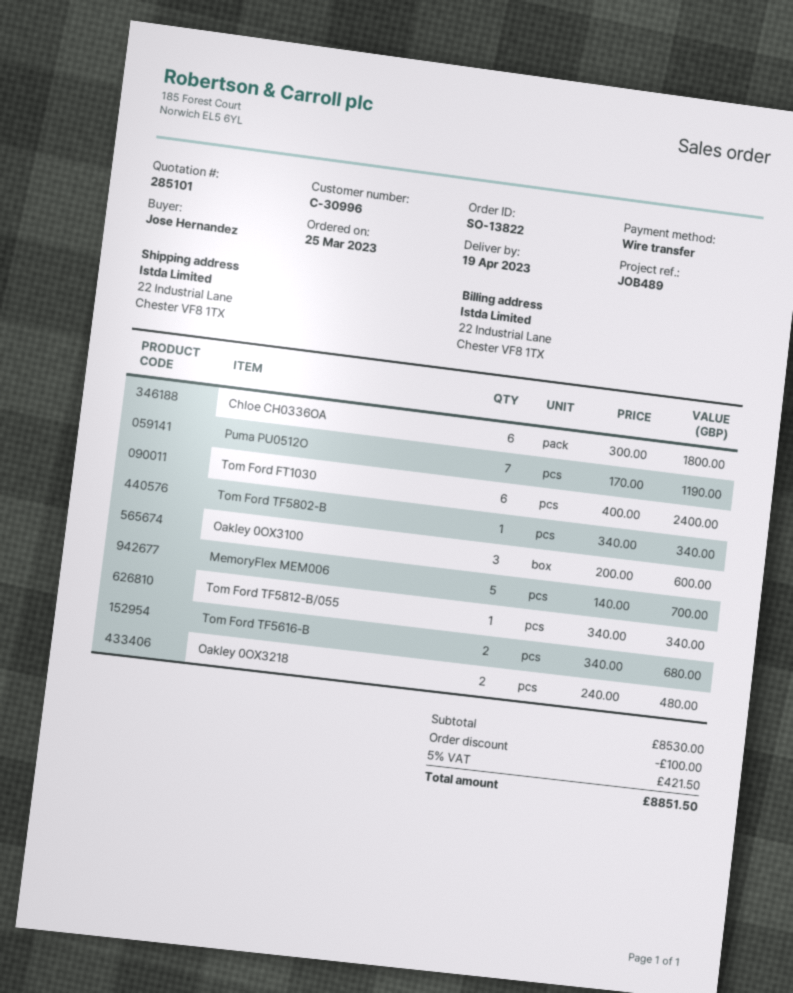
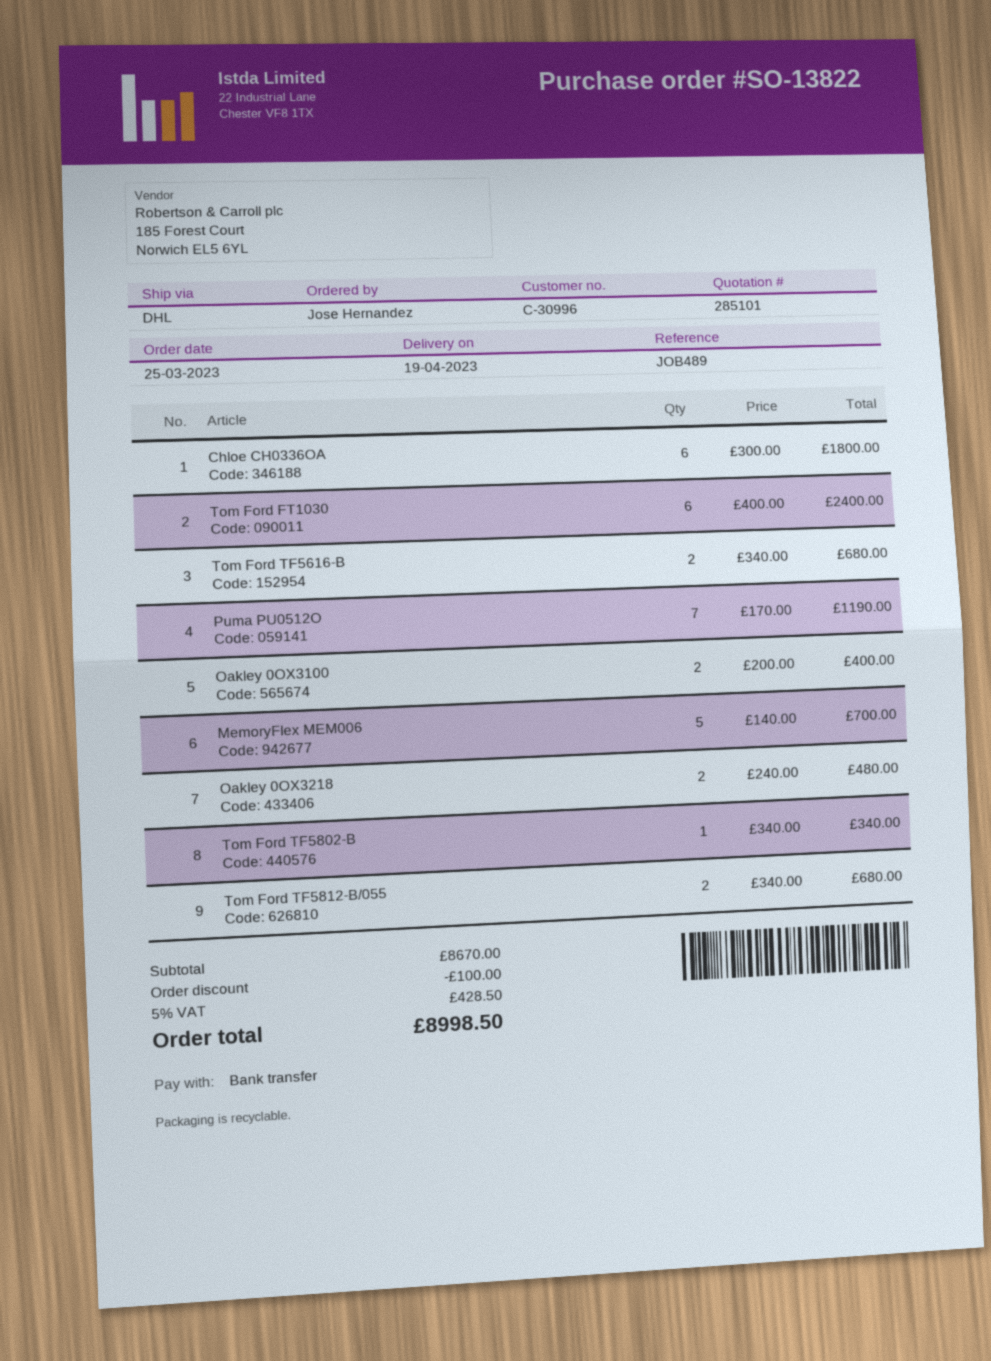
Oakley 0OX3100: 3 x 200.00 = 600.00 -> 2 x 200.00 = 400.00
Tom Ford TF5812-B/055: 1 x 340.00 = 340.00 -> 2 x 340.00 = 680.00
subtotal: 8530.00 -> 8670.00
tax: 5% = 421.50 -> 5% = 428.50
total: 8851.50 -> 8998.50

